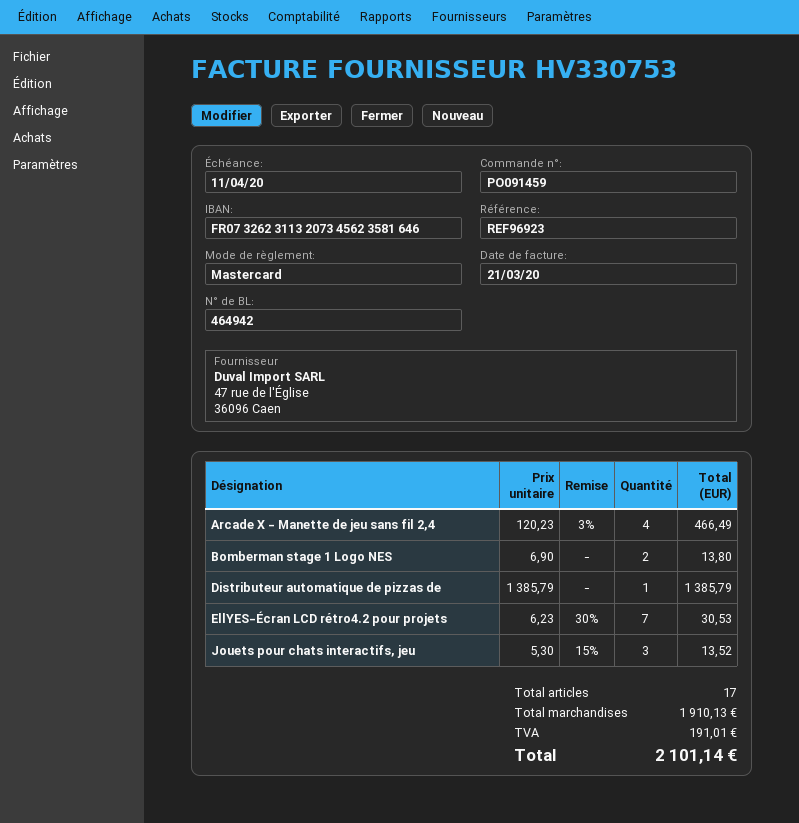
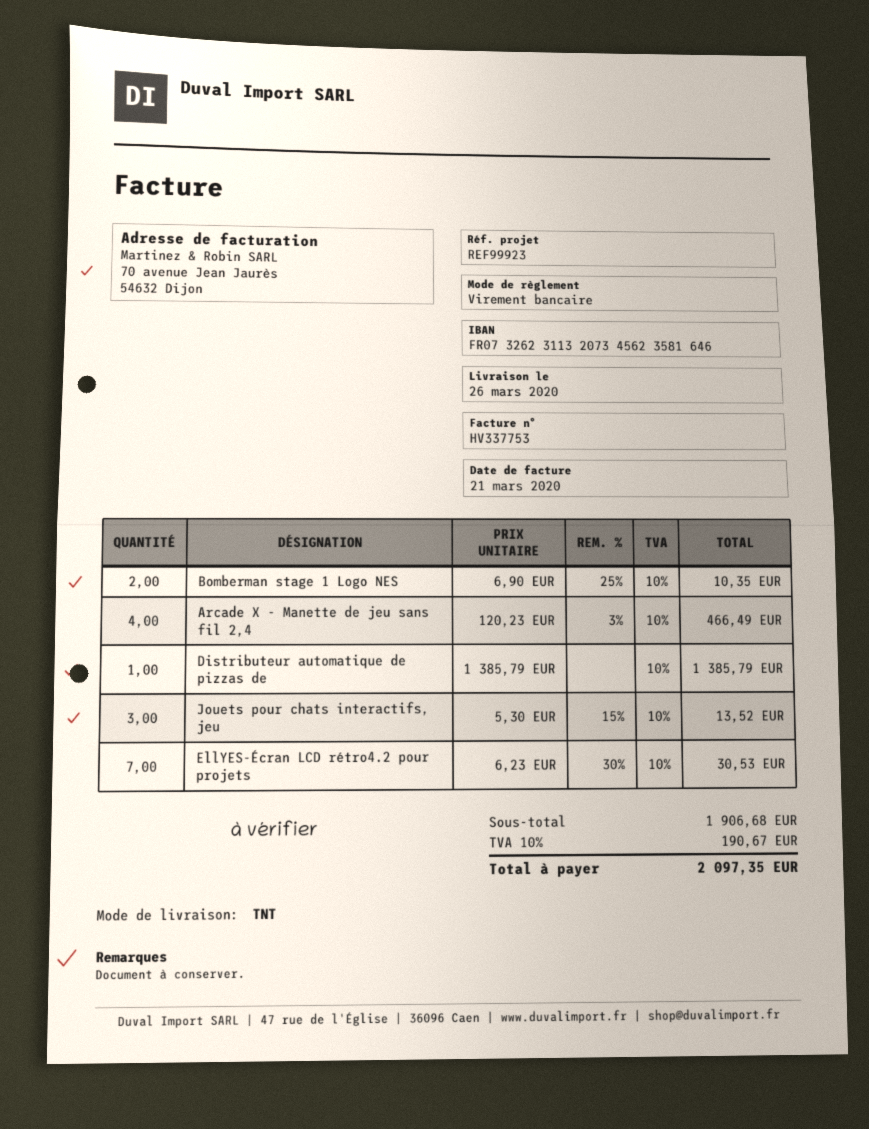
invoice number: HV330753 -> HV337753
reference: REF96923 -> REF99923
payment method: Mastercard -> bank transfer
Bomberman stage 1 Logo NES: 2 x 6.90 = 13.80 -> 2 x 6.90 - 25% = 10.35
subtotal: 1910.13 -> 1906.68
tax: 191.01 -> 190.67
total: 2101.14 -> 2097.35

